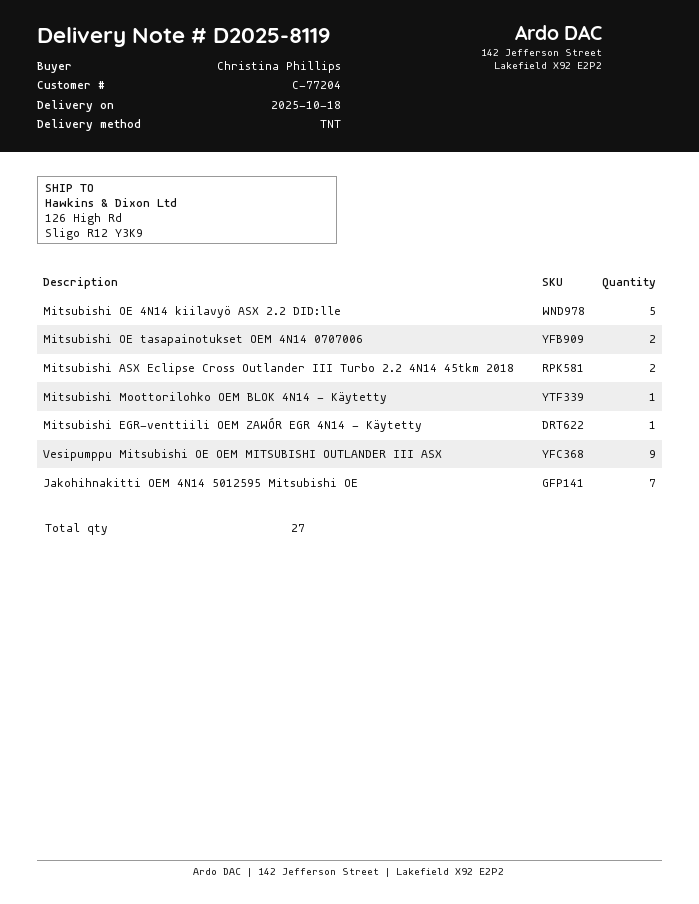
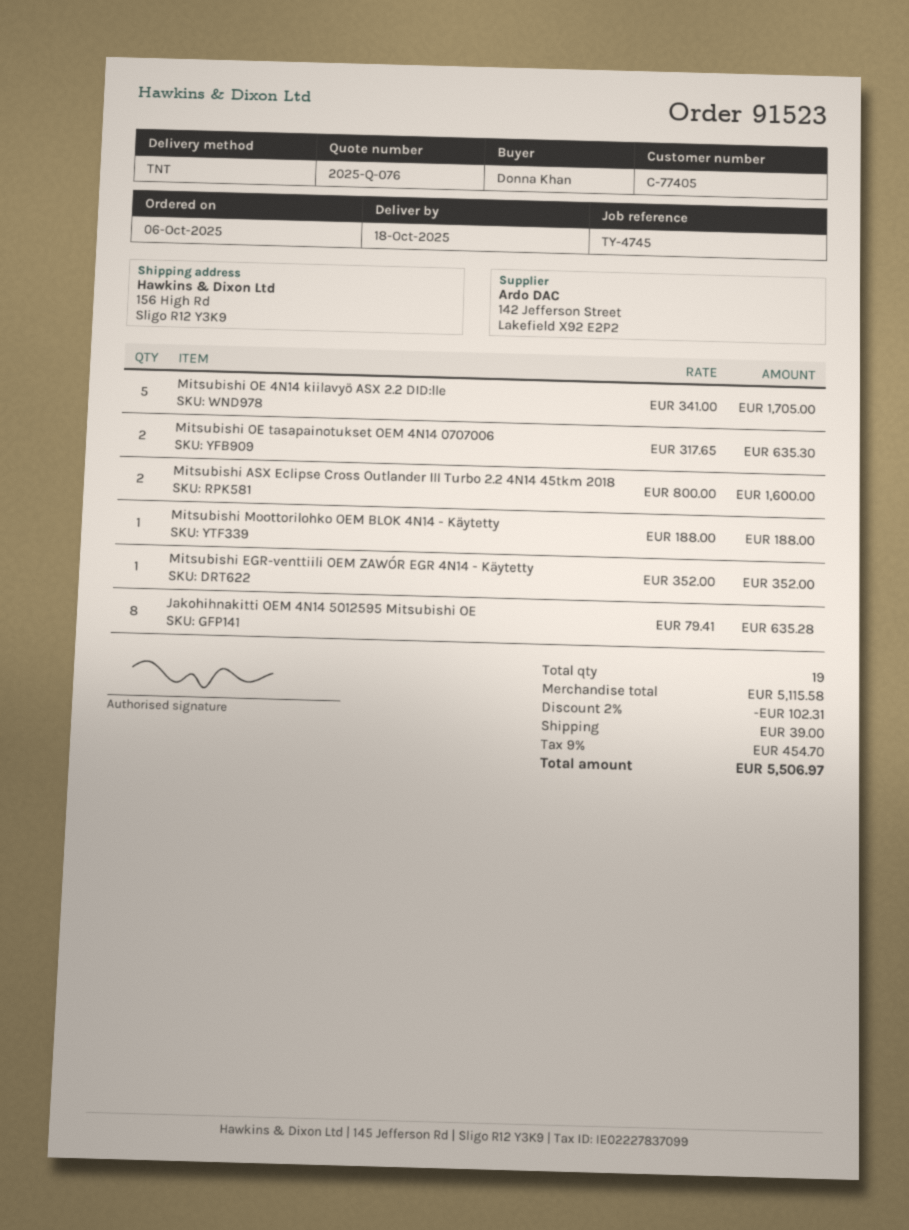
customer number: C-77204 -> C-77405
ordered by: Christina Phillips -> Donna Khan
ship to: 126 High Rd, Sligo R12 Y3K9 -> 156 High Rd, Sligo R12 Y3K9
Vesipumppu Mitsubishi OE OEM MITSUBISHI OUTLANDER III ASX: 9 -> none
Jakohihnakitti OEM 4N14 5012595 Mitsubishi OE: 7 -> 8
total quantity: 27 -> 19

